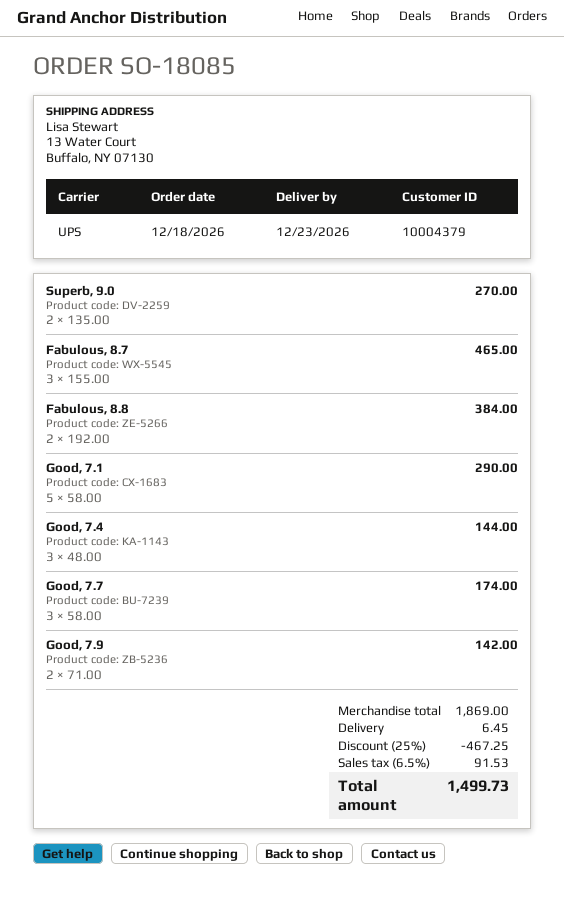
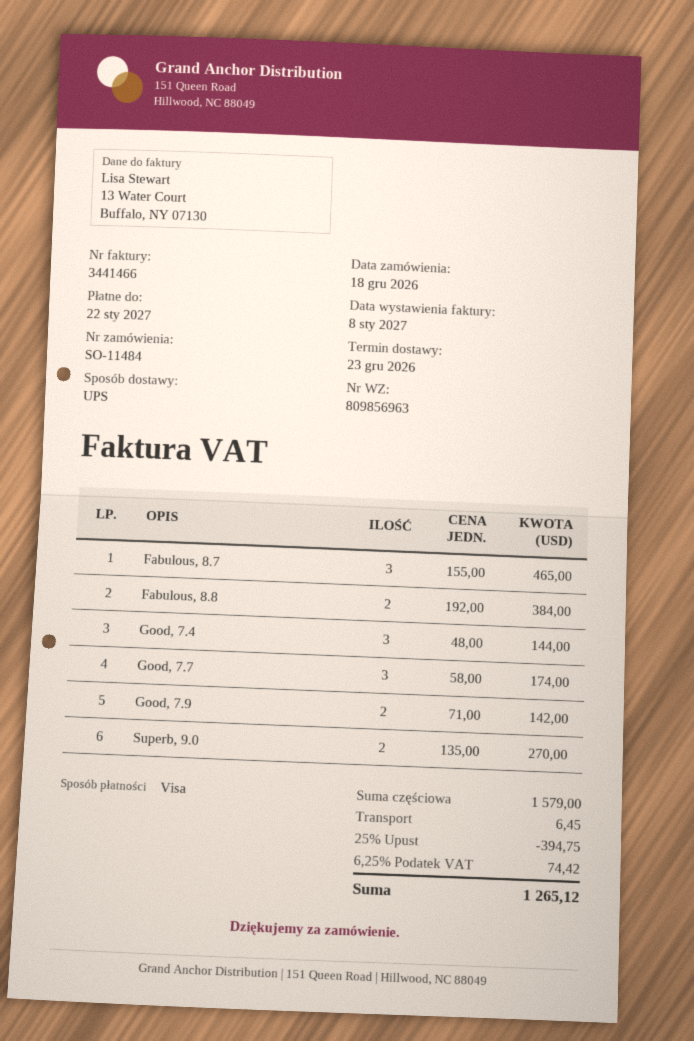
order number: SO-18085 -> SO-11484
Good, 7.1: 5 x 58.00 = 290.00 -> none
subtotal: 1869.00 -> 1579.00
discount: 25% = 467.25 -> 25% = 394.75
tax: 6.5% = 91.53 -> 6.25% = 74.42
total: 1499.73 -> 1265.12

